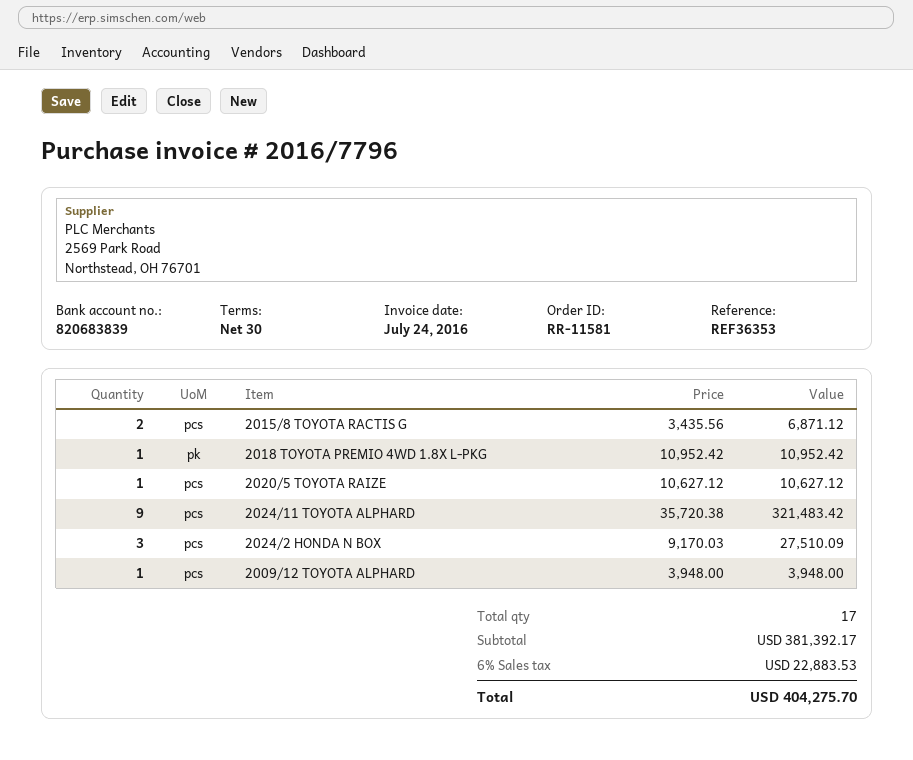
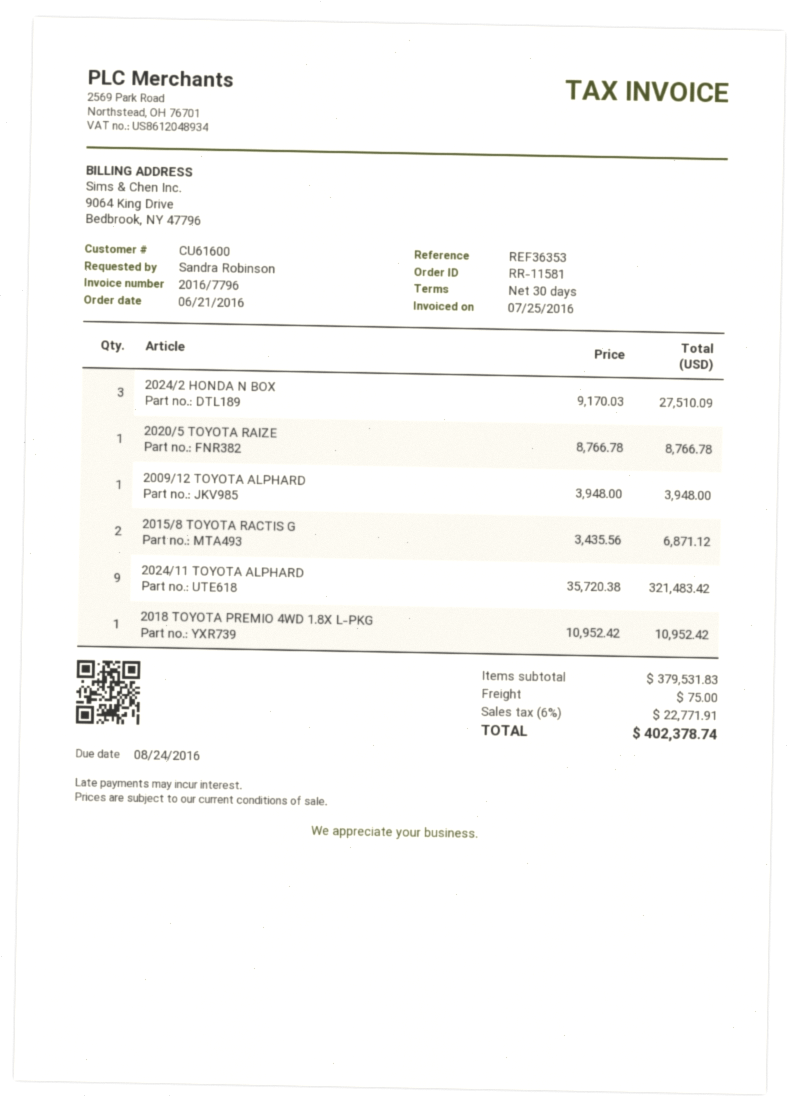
invoice date: 2016-07-24 -> 2016-07-25
2020/5 TOYOTA RAIZE: 1 x 10627.12 = 10627.12 -> 1 x 8766.78 = 8766.78
subtotal: 381392.17 -> 379531.83
shipping: none -> 75.00
tax: 6% = 22883.53 -> 6% = 22771.91
total: 404275.70 -> 402378.74

